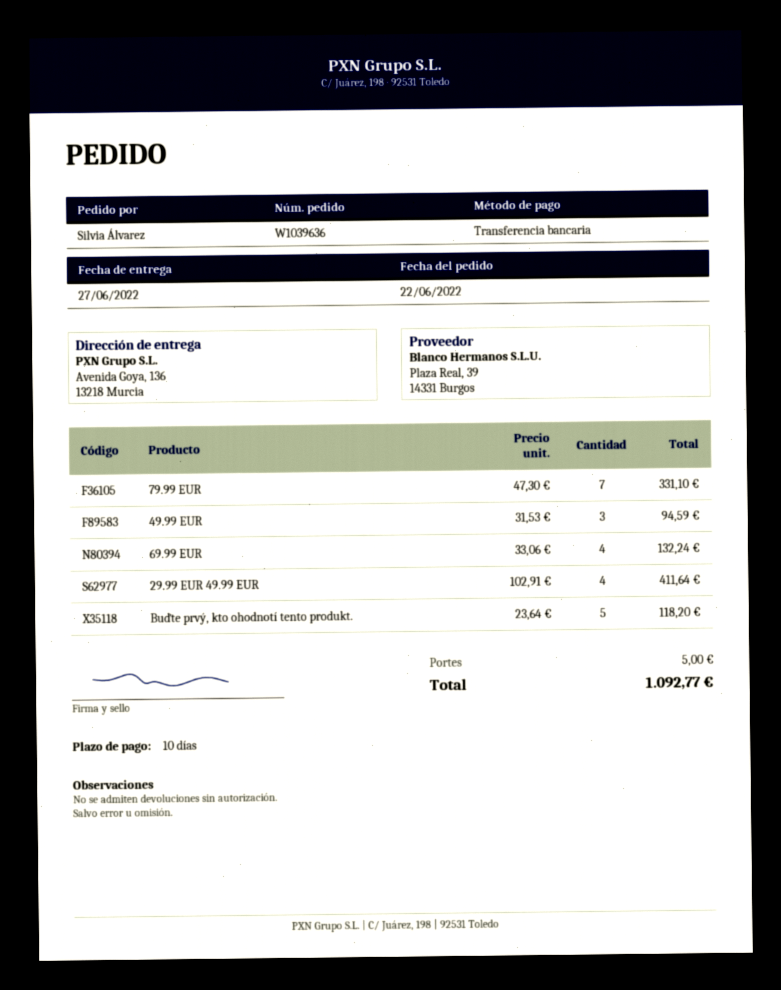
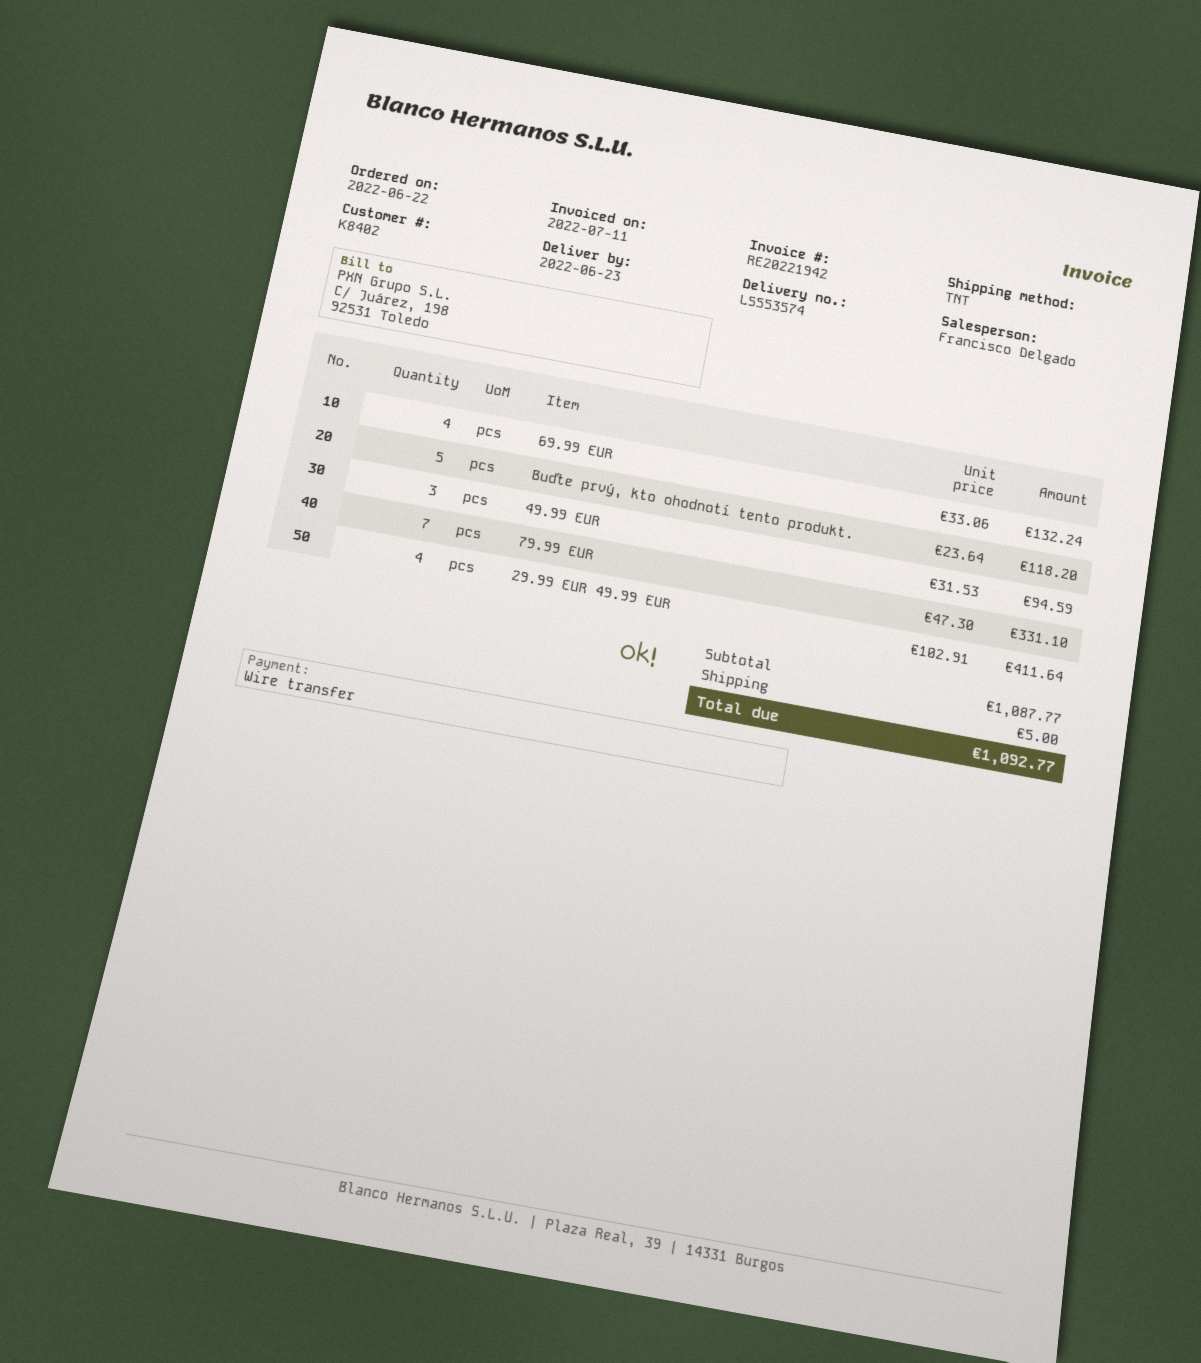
delivery date: 2022-06-27 -> 2022-06-23

